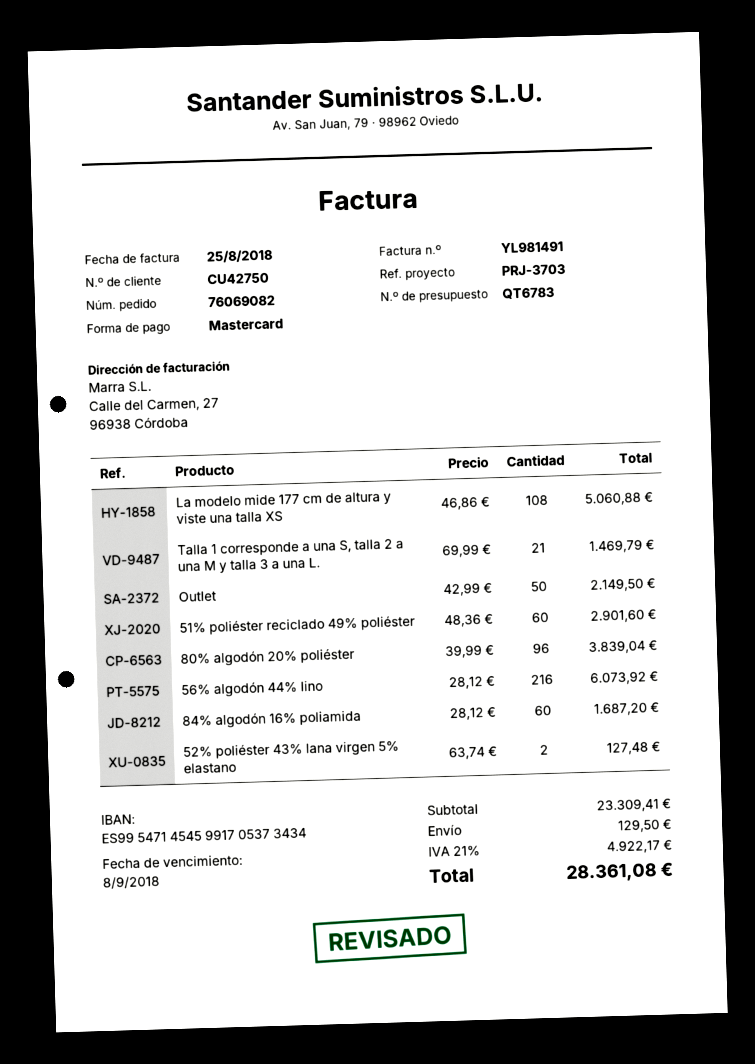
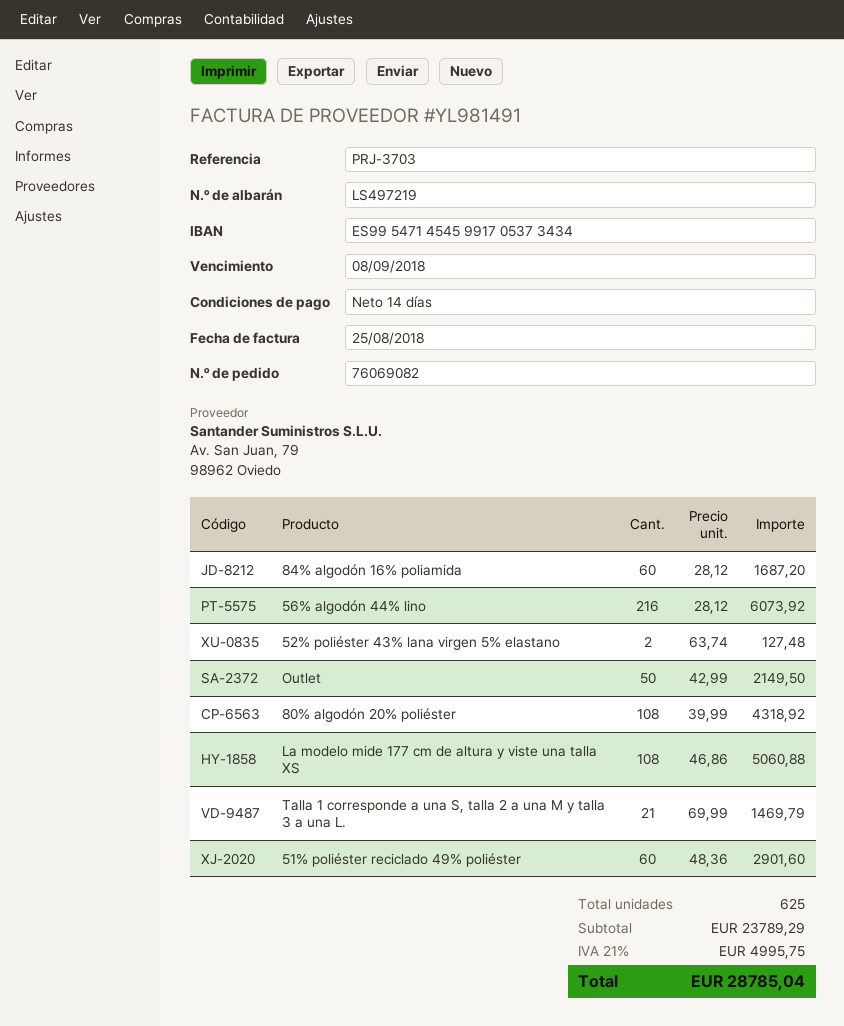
80% algodón 20% poliéster: 96 x 39.99 = 3839.04 -> 108 x 39.99 = 4318.92
subtotal: 23309.41 -> 23789.29
shipping: 129.50 -> none
tax: 21% = 4922.17 -> 21% = 4995.75
total: 28361.08 -> 28785.04

